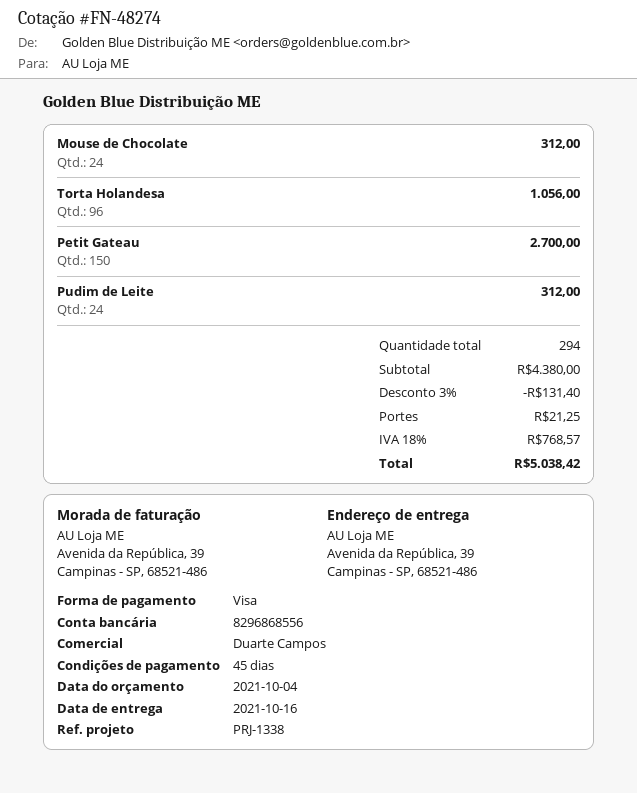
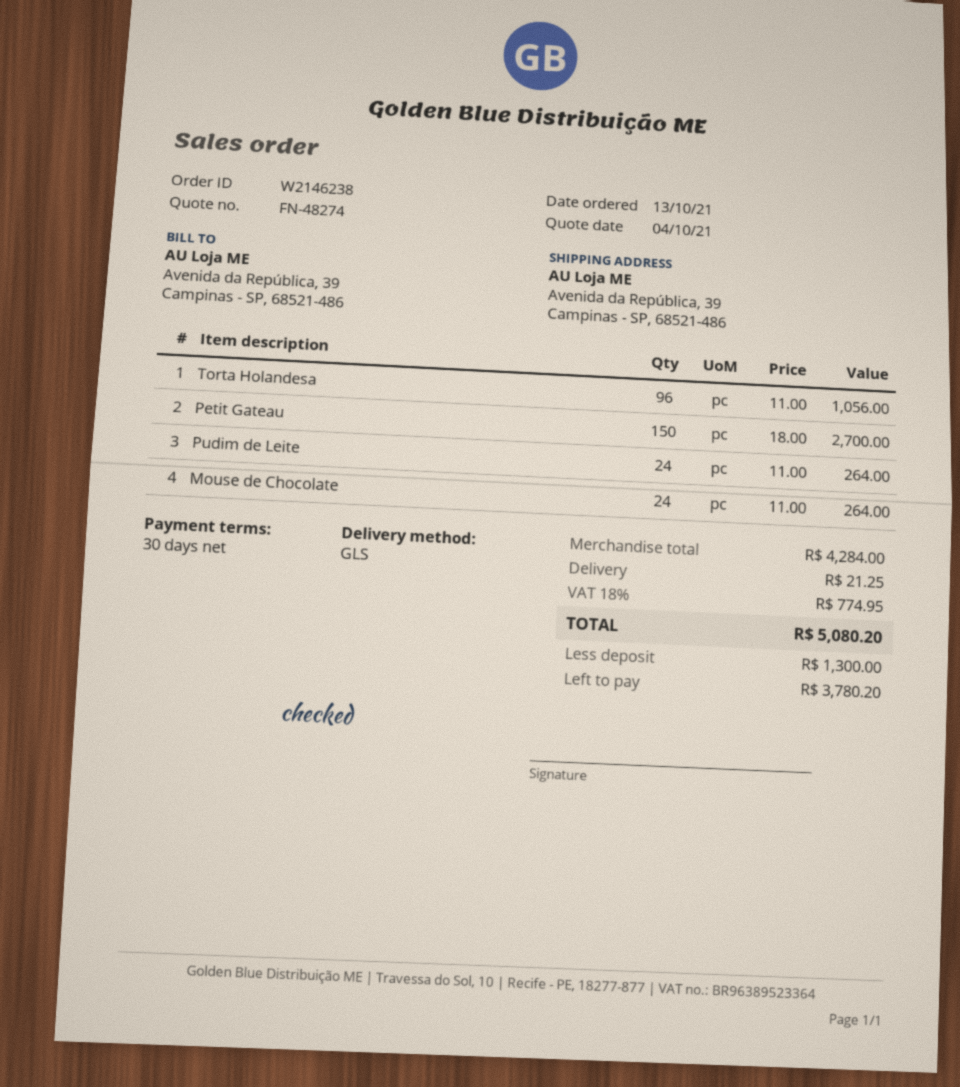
payment terms: 45 days -> 30 days
Mouse de Chocolate: 24 for 312.00 -> 24 for 264.00
Pudim de Leite: 24 for 312.00 -> 24 for 264.00
subtotal: 4380.00 -> 4284.00
discount: 3% = 131.40 -> none
tax: 18% = 768.57 -> 18% = 774.95
total: 5038.42 -> 5080.20

